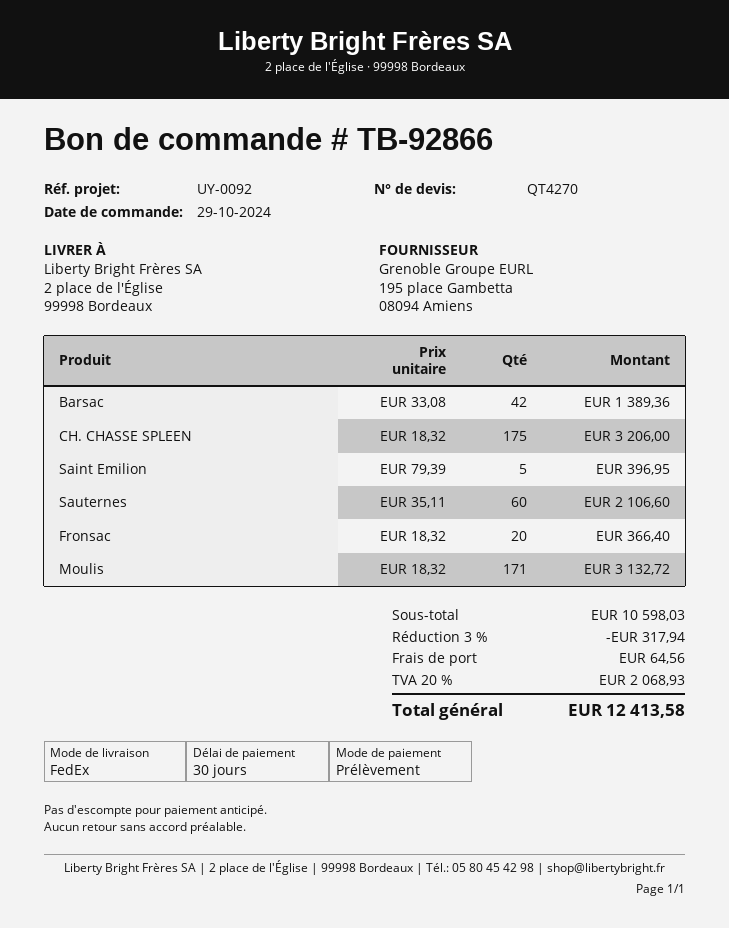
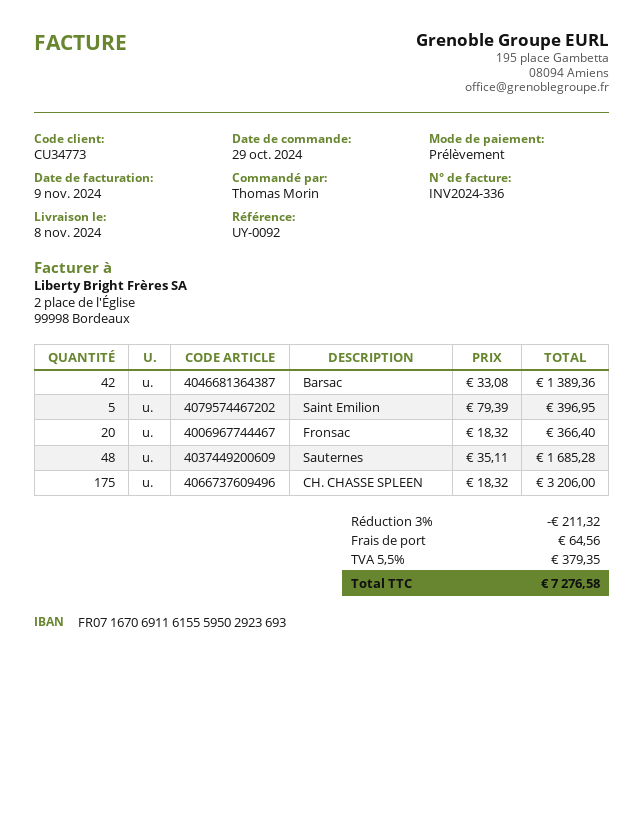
Sauternes: 60 x 35.11 = 2106.60 -> 48 x 35.11 = 1685.28
Moulis: 171 x 18.32 = 3132.72 -> none
discount: 3% = 317.94 -> 3% = 211.32
tax: 20% = 2068.93 -> 5.5% = 379.35
total: 12413.58 -> 7276.58

